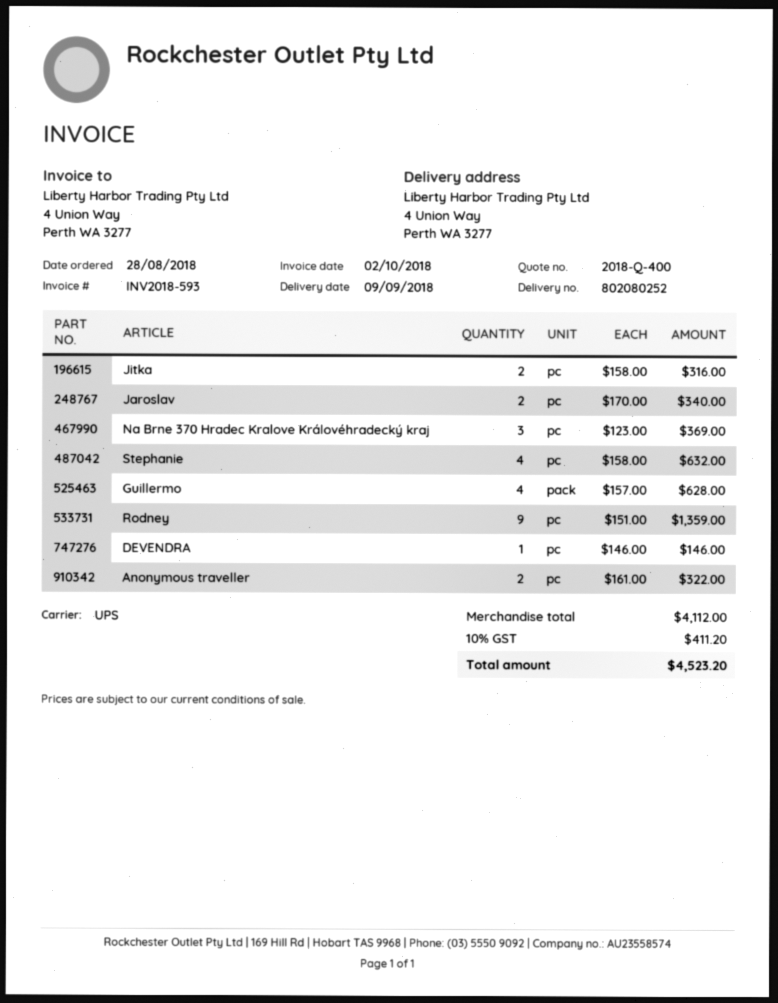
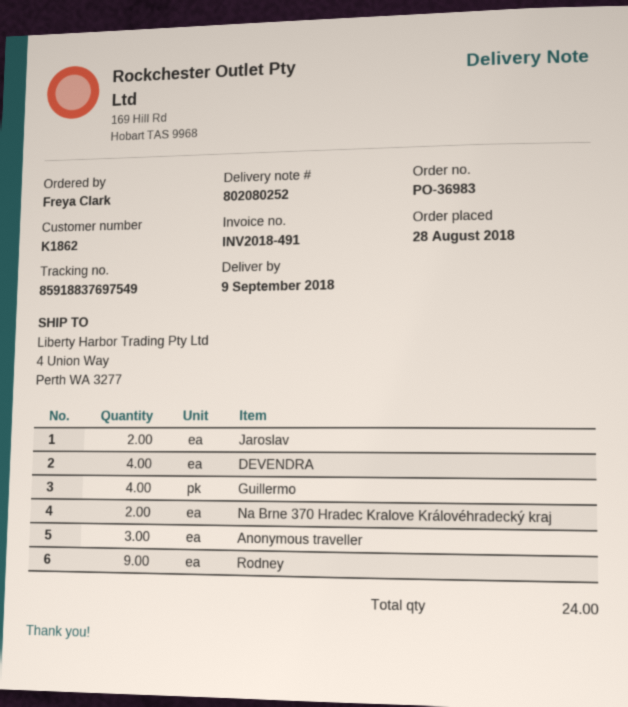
invoice number: INV2018-593 -> INV2018-491
Jitka: 2 -> none
Na Brne 370 Hradec Kralove Královéhradecký kraj: 3 -> 2
Stephanie: 4 -> none
DEVENDRA: 1 -> 4
Anonymous traveller: 2 -> 3

